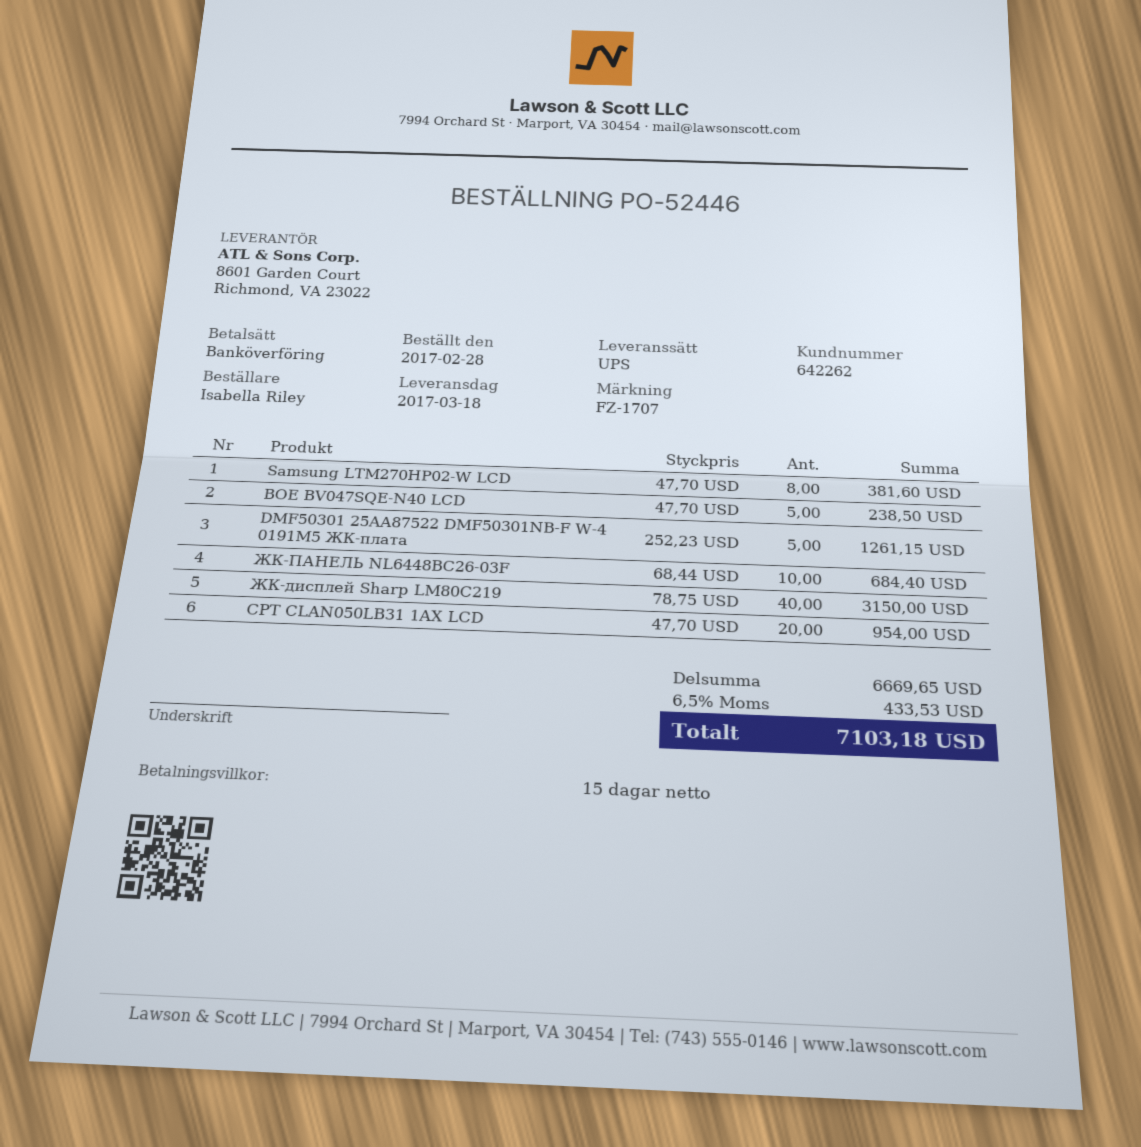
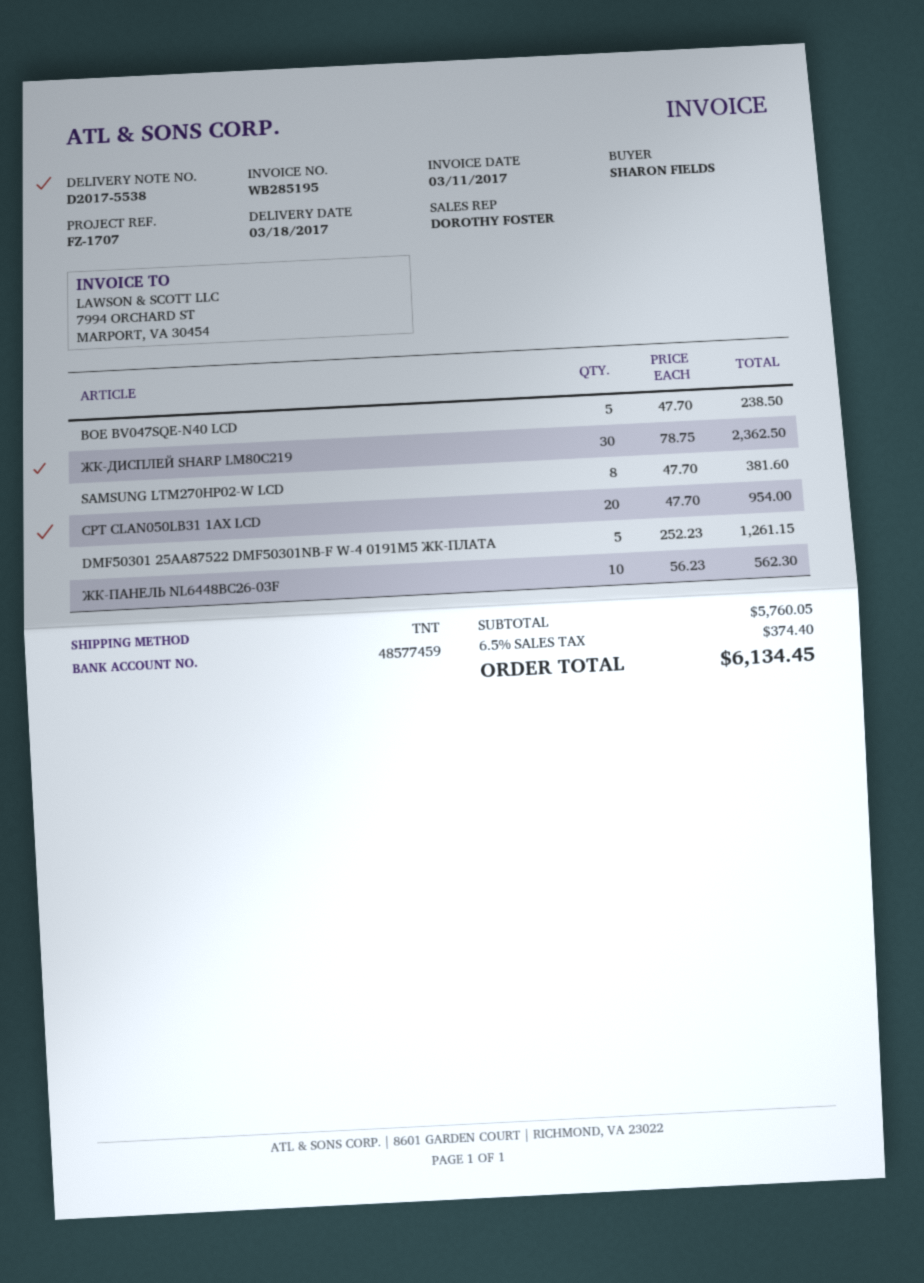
ordered by: Isabella Riley -> SHARON FIELDS
shipping method: UPS -> TNT
ЖК-ПАНЕЛЬ NL6448BC26-03F: 10 x 68.44 = 684.40 -> 10 x 56.23 = 562.30
ЖК-дисплей Sharp LM80C219: 40 x 78.75 = 3150.00 -> 30 x 78.75 = 2362.50
subtotal: 6669.65 -> 5760.05
tax: 6.5% = 433.53 -> 6.5% = 374.40
total: 7103.18 -> 6134.45

